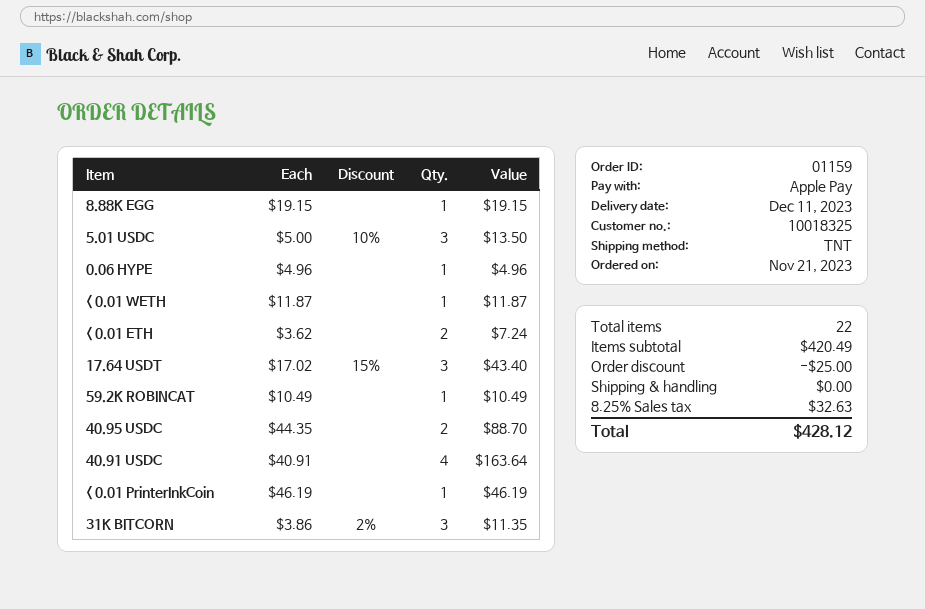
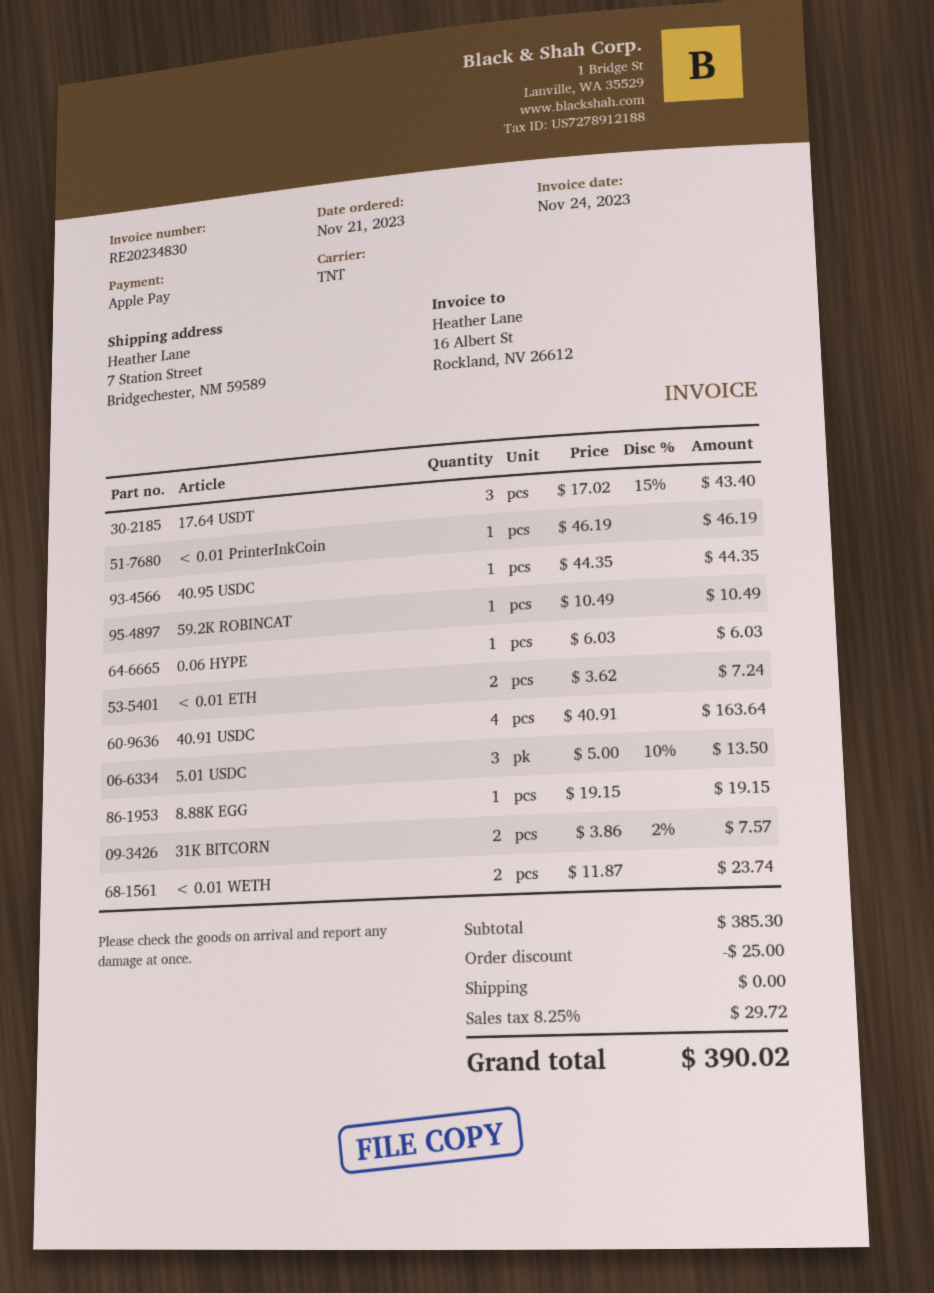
0.06 HYPE: 1 x 4.96 = 4.96 -> 1 x 6.03 = 6.03
< 0.01 WETH: 1 x 11.87 = 11.87 -> 2 x 11.87 = 23.74
40.95 USDC: 2 x 44.35 = 88.70 -> 1 x 44.35 = 44.35
31K BITCORN: 3 x 3.86 - 2% = 11.35 -> 2 x 3.86 - 2% = 7.57
subtotal: 420.49 -> 385.30
tax: 8.25% = 32.63 -> 8.25% = 29.72
total: 428.12 -> 390.02

